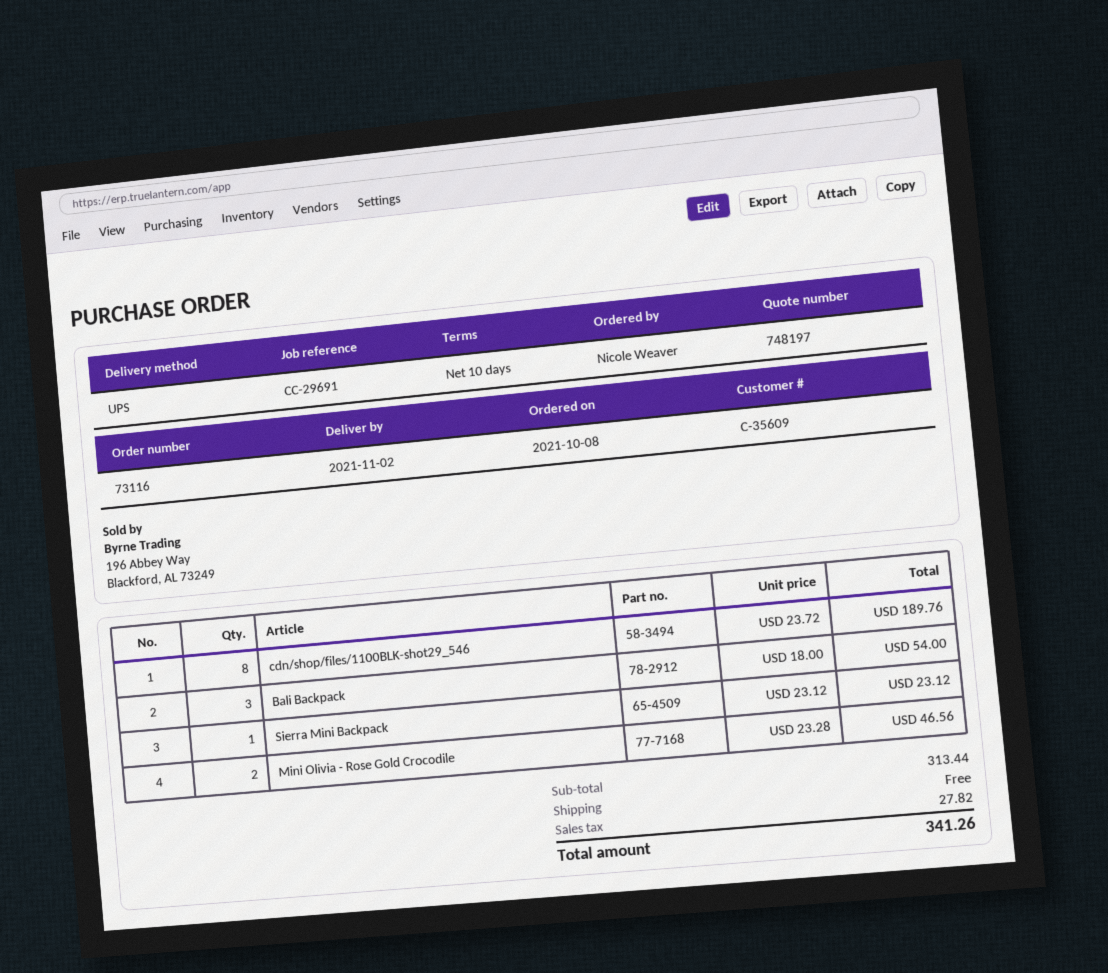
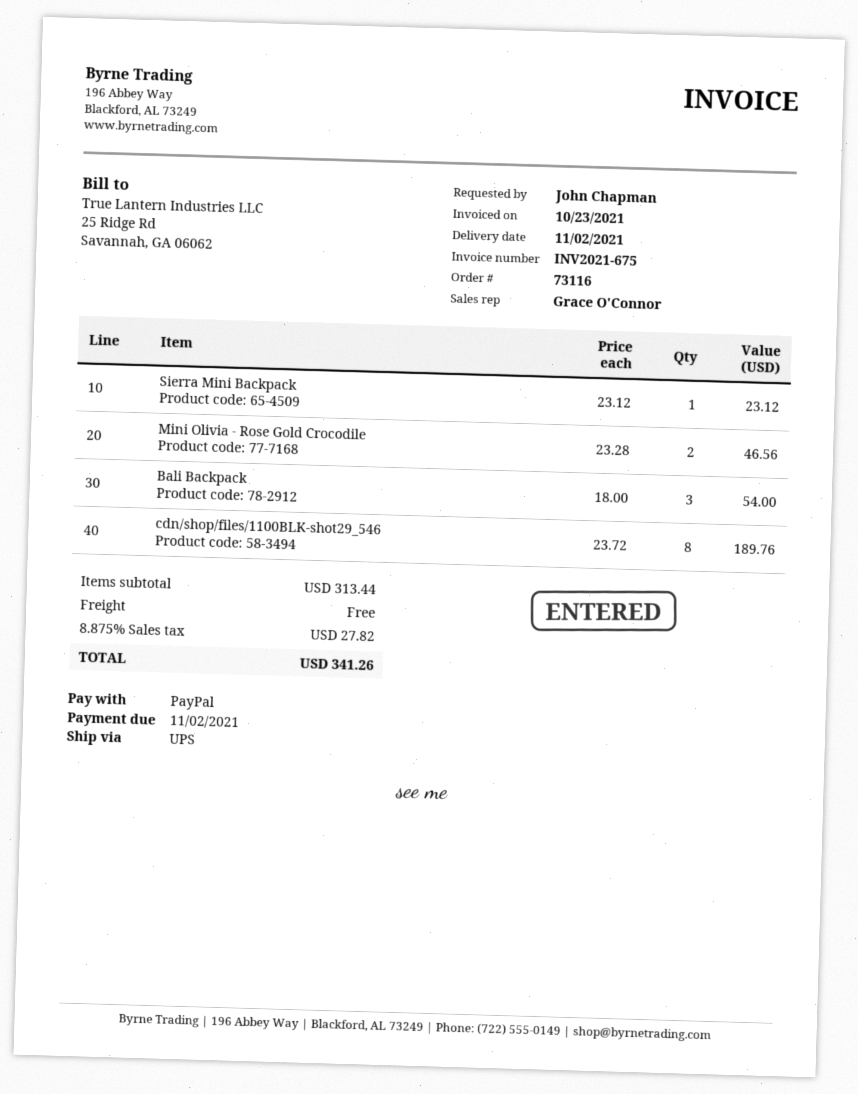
ordered by: Nicole Weaver -> John Chapman

